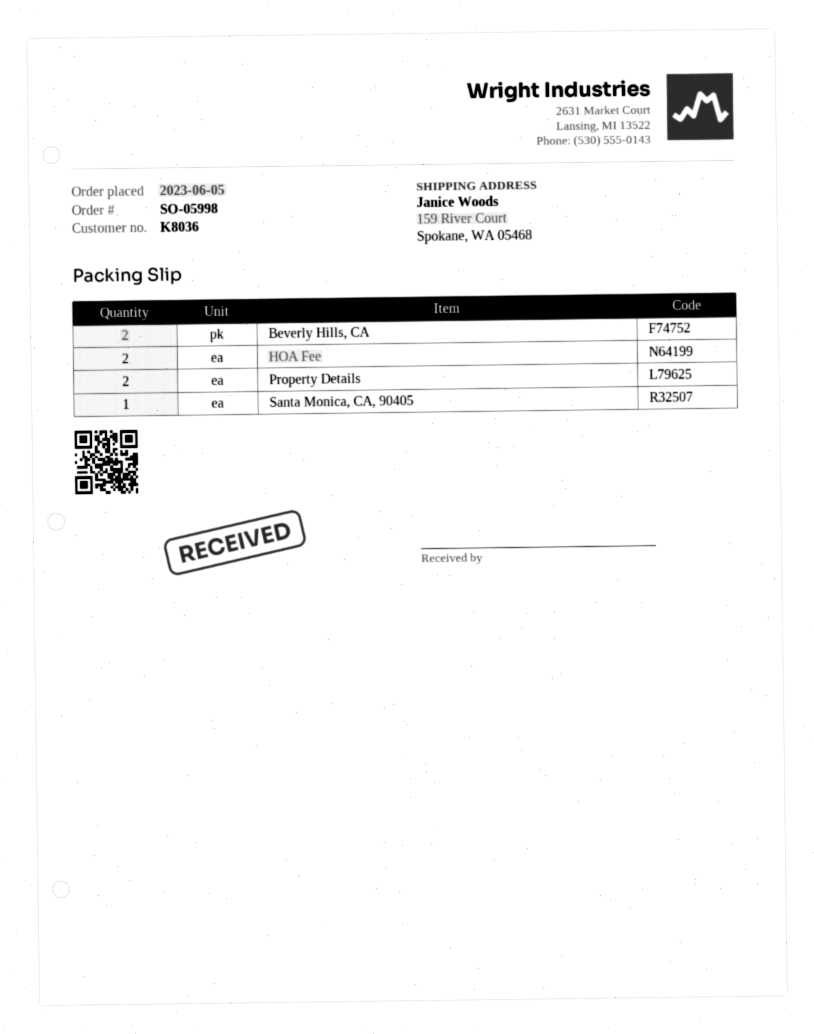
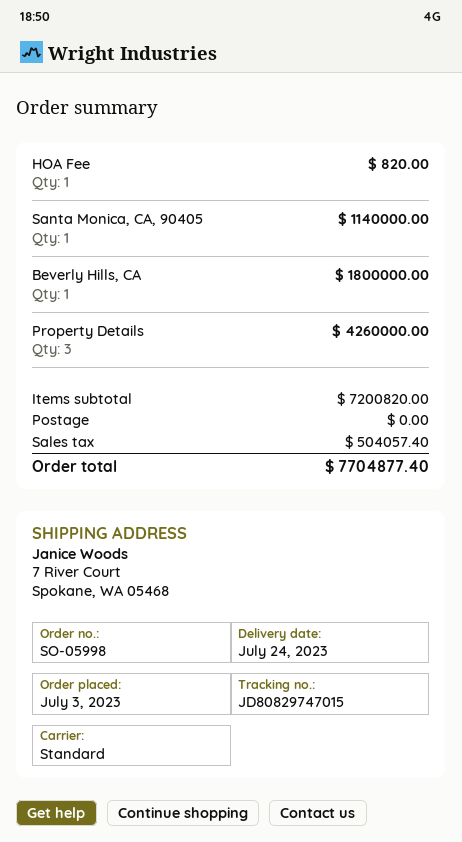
order date: 2023-06-05 -> 2023-07-03
ship to: 159 River Court, Spokane, WA 05468 -> 7 River Court, Spokane, WA 05468
Beverly Hills, CA: 2 -> 1
HOA Fee: 2 -> 1
Property Details: 2 -> 3

